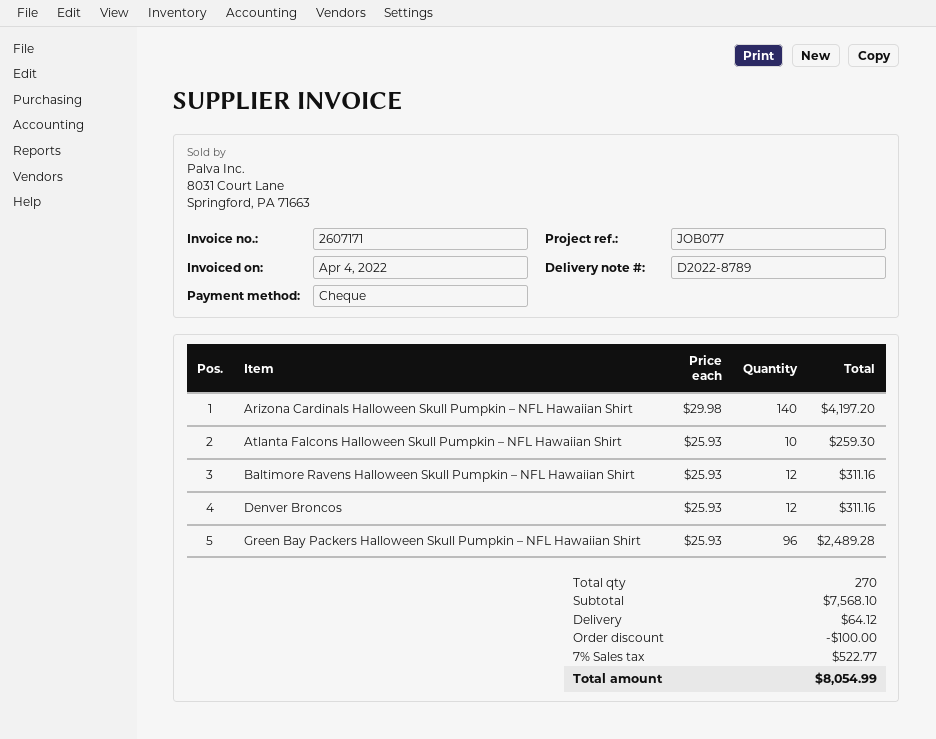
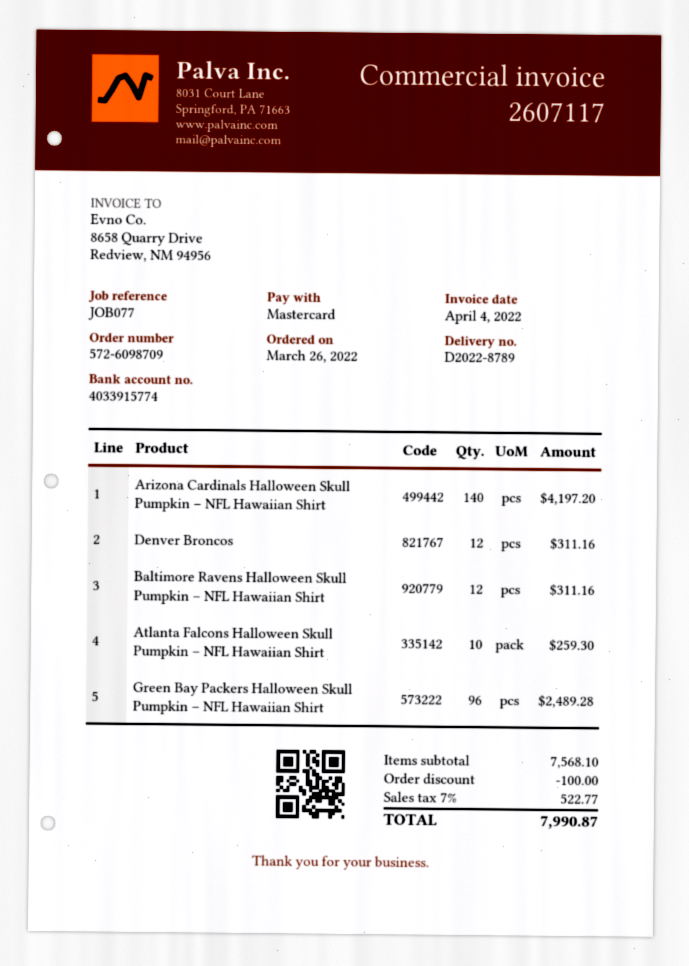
invoice number: 2607171 -> 2607117
payment method: cheque -> Mastercard
shipping: 64.12 -> none
total: 8054.99 -> 7990.87

